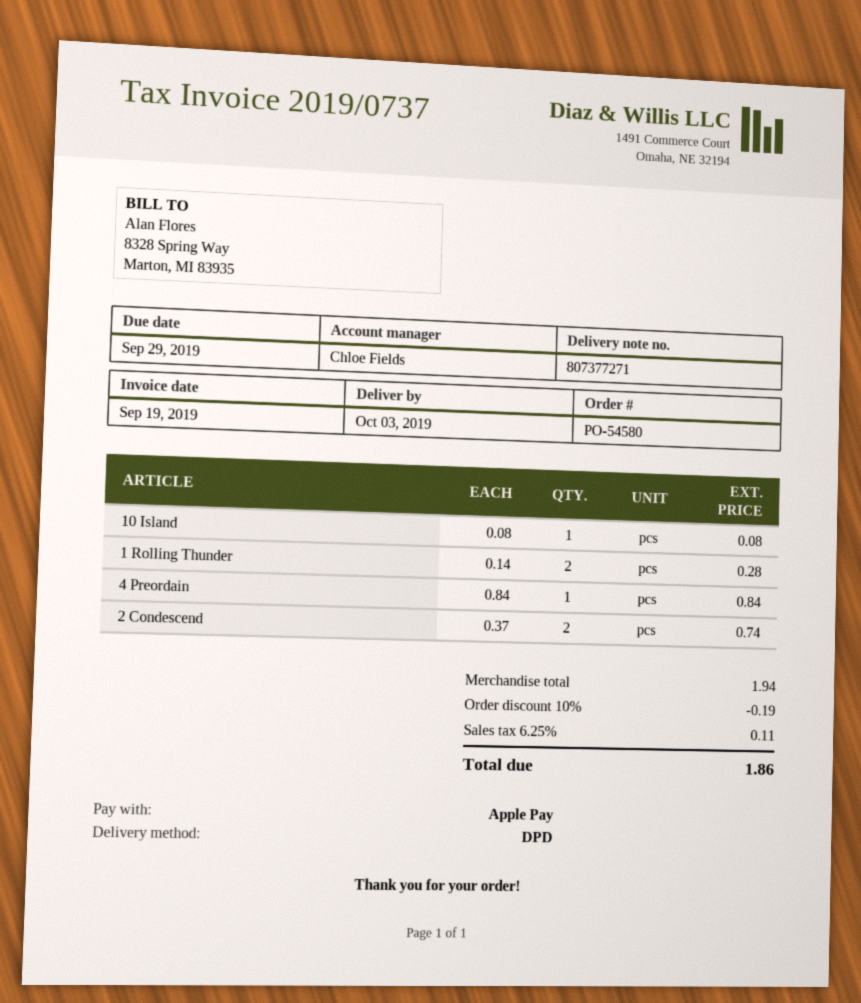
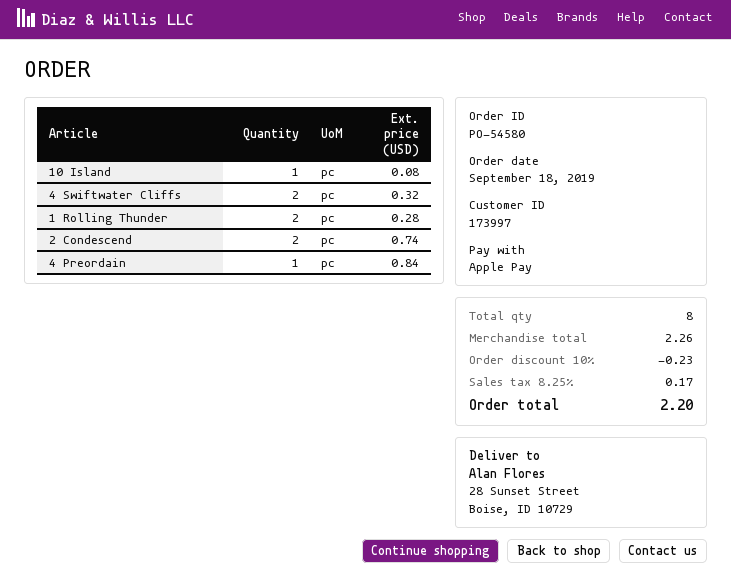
4 Swiftwater Cliffs: none -> 2 for 0.32
subtotal: 1.94 -> 2.26
discount: 10% = 0.19 -> 10% = 0.23
tax: 6.25% = 0.11 -> 8.25% = 0.17
total: 1.86 -> 2.20

